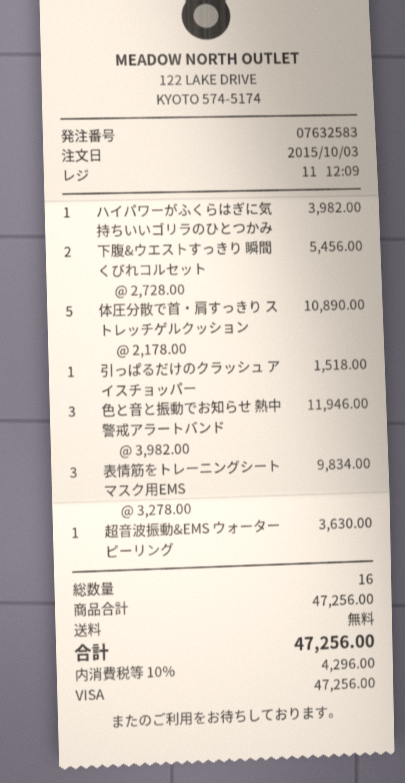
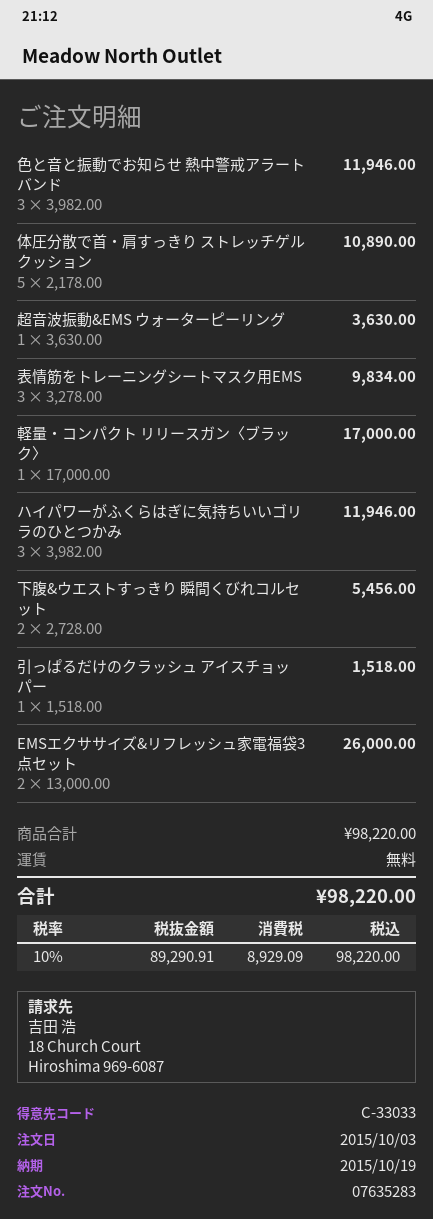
order number: 07632583 -> 07635283
ハイパワーがふくらはぎに気持ちいいゴリラのひとつかみ: 1 x 3982.00 = 3982.00 -> 3 x 3982.00 = 11946.00
軽量・コンパクト リリースガン〈ブラック〉: none -> 1 x 17000.00 = 17000.00
EMSエクササイズ&リフレッシュ家電福袋3点セット: none -> 2 x 13000.00 = 26000.00
subtotal: 47256.00 -> 98220.00
tax: 10% = 4296.00 -> 10% = 8929.09
total: 47256.00 -> 98220.00

